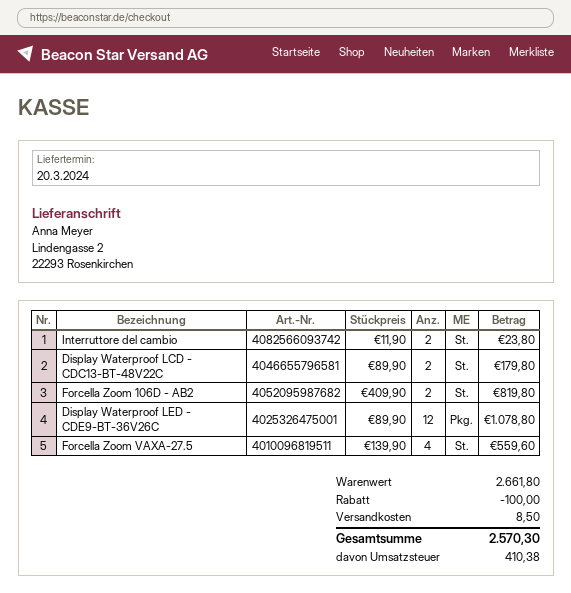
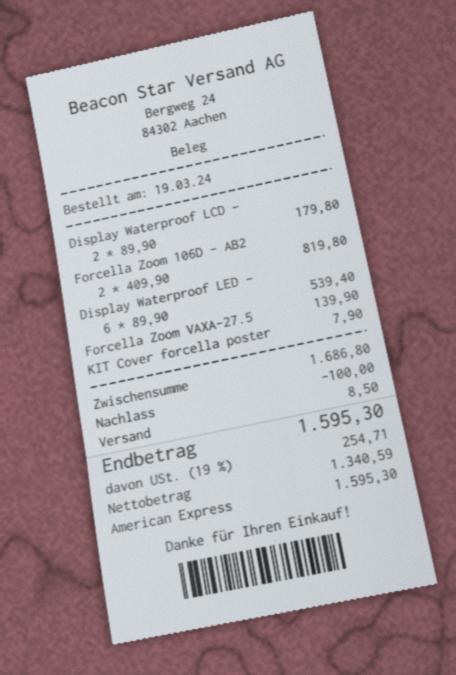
Interruttore del cambio: 2 x 11.90 = 23.80 -> none
Display Waterproof LED - CDE9-BT-36V26C: 12 x 89.90 = 1078.80 -> 6 x 89.90 = 539.40
Forcella Zoom VAXA-27.5: 4 x 139.90 = 559.60 -> 1 x 139.90 = 139.90
KIT Cover forcella poster: none -> 1 x 7.90 = 7.90
subtotal: 2661.80 -> 1686.80
tax: 410.38 -> 254.71
total: 2570.30 -> 1595.30

